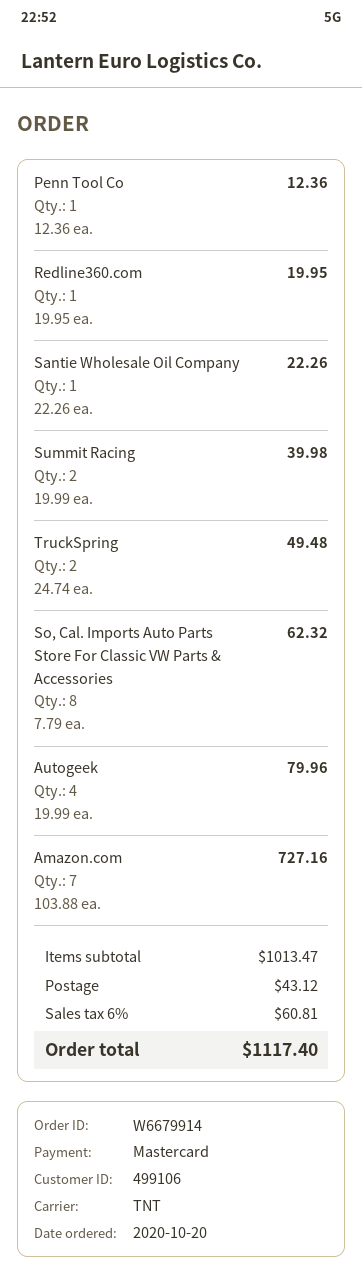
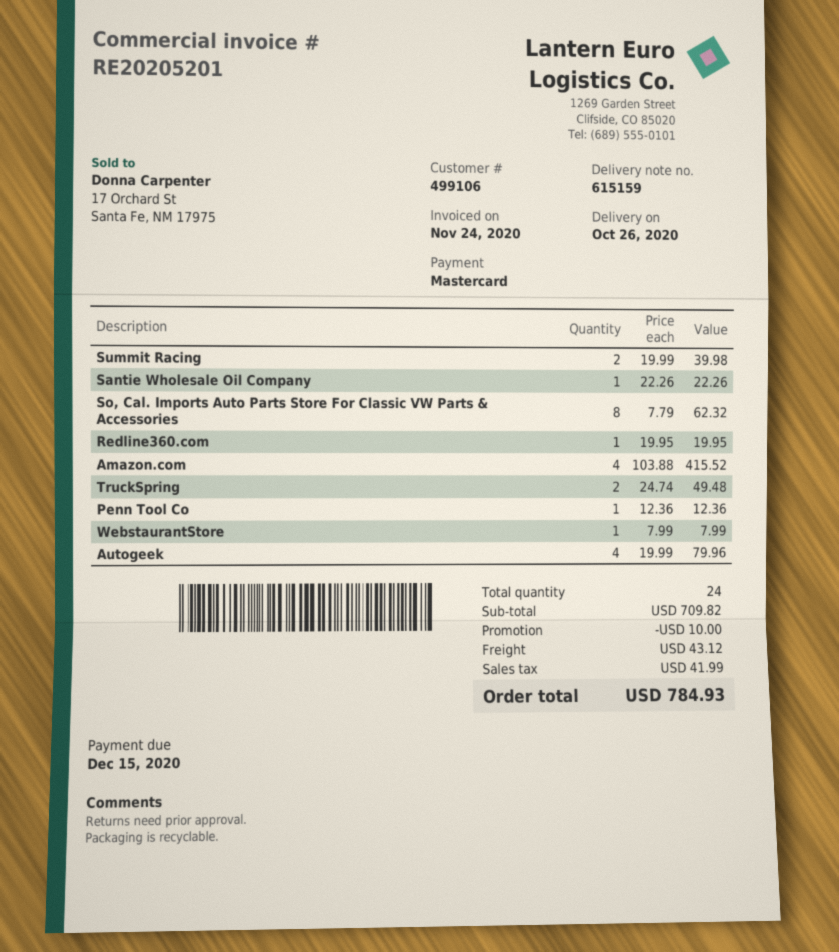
Amazon.com: 7 x 103.88 = 727.16 -> 4 x 103.88 = 415.52
WebstaurantStore: none -> 1 x 7.99 = 7.99
subtotal: 1013.47 -> 709.82
discount: none -> 10.00
tax: 60.81 -> 41.99
total: 1117.40 -> 784.93

